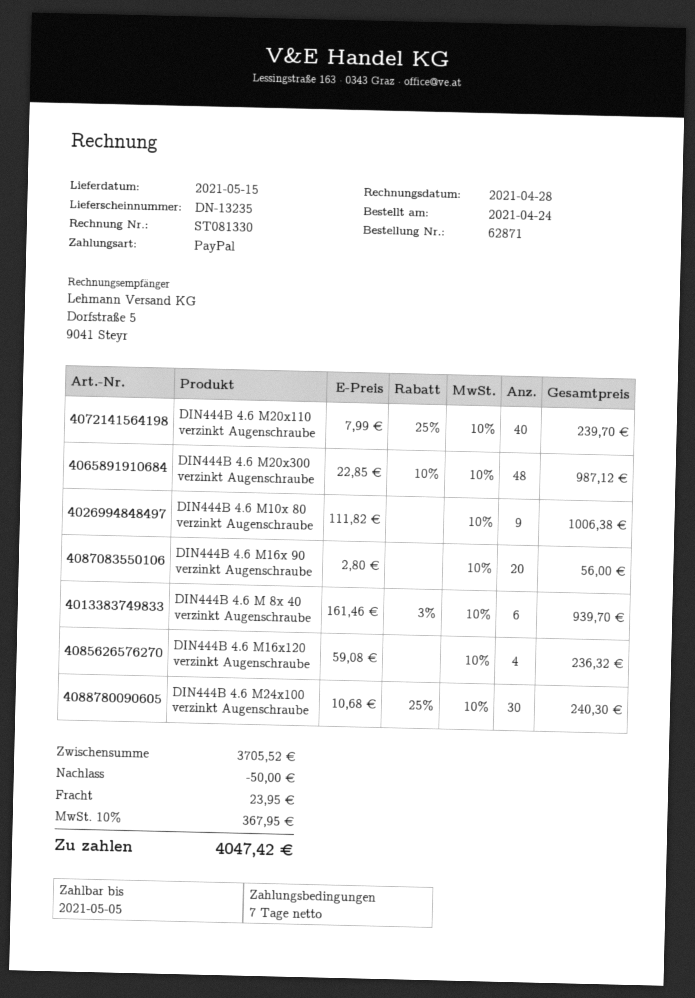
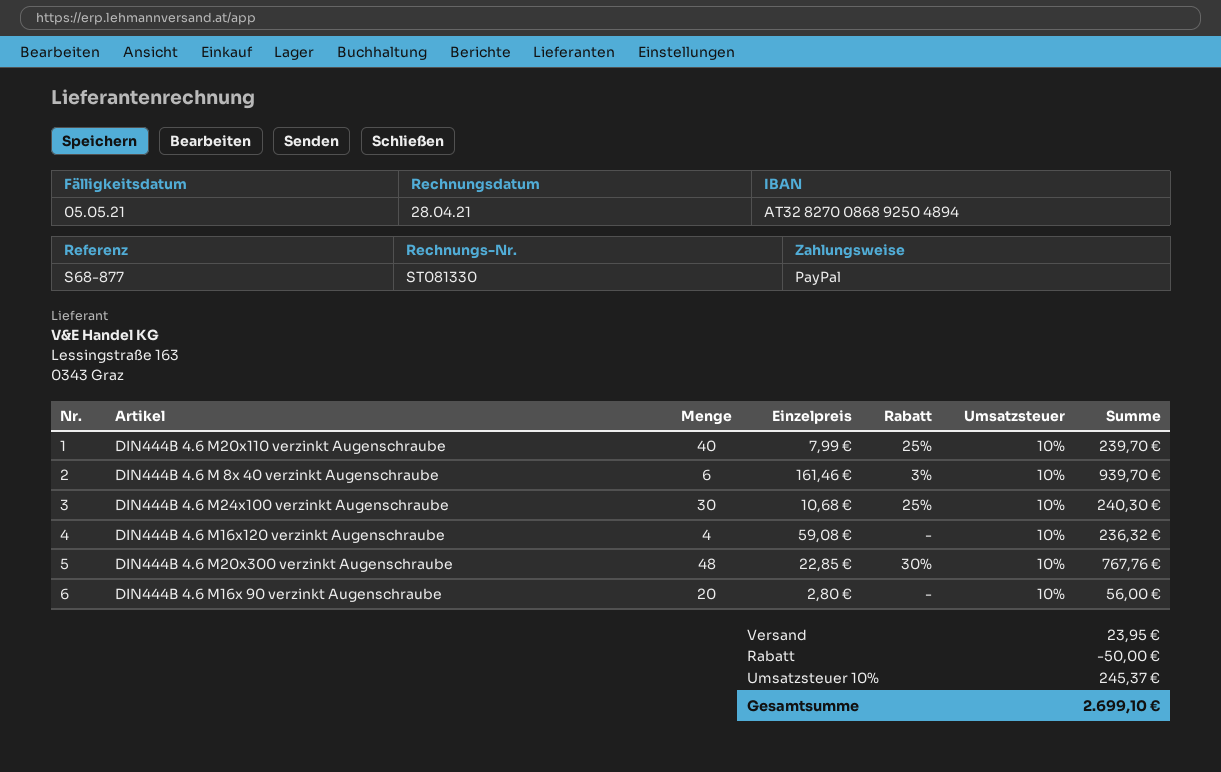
DIN444B 4.6 M20x300 verzinkt Augenschraube: 48 x 22.85 - 10% = 987.12 -> 48 x 22.85 - 30% = 767.76
DIN444B 4.6 M10x 80 verzinkt Augenschraube: 9 x 111.82 = 1006.38 -> none
tax: 10% = 367.95 -> 10% = 245.37
total: 4047.42 -> 2699.10

